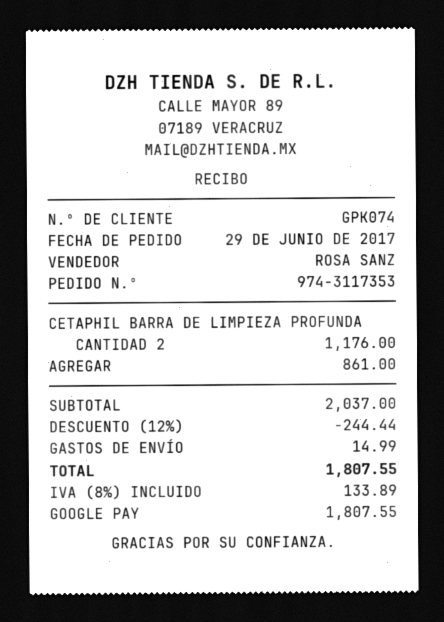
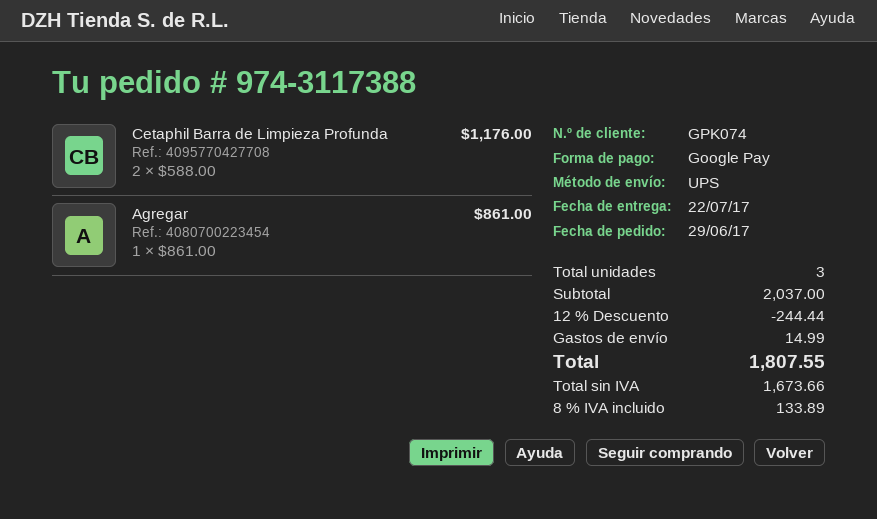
order number: 974-3117353 -> 974-3117388

